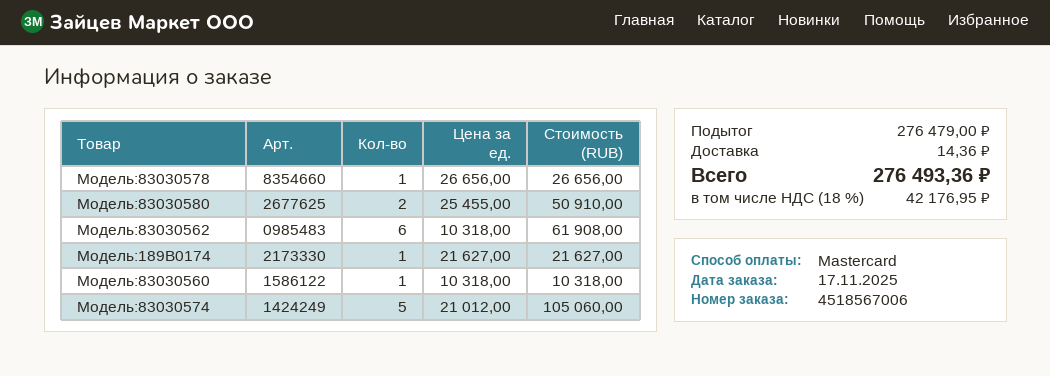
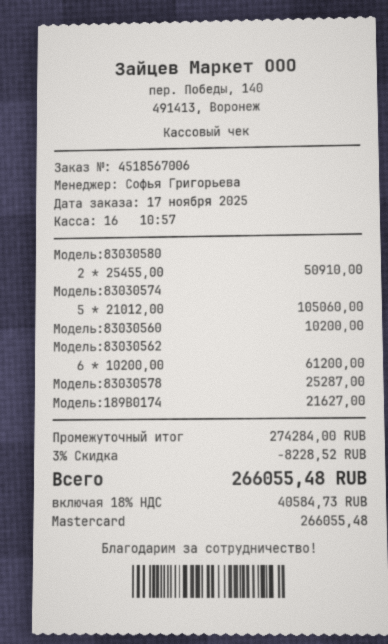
Модель:83030578: 1 x 26656.00 = 26656.00 -> 1 x 25287.00 = 25287.00
Модель:83030562: 6 x 10318.00 = 61908.00 -> 6 x 10200.00 = 61200.00
Модель:83030560: 1 x 10318.00 = 10318.00 -> 1 x 10200.00 = 10200.00
subtotal: 276479.00 -> 274284.00
discount: none -> 3% = 8228.52
shipping: 14.36 -> none
tax: 18% = 42176.95 -> 18% = 40584.73
total: 276493.36 -> 266055.48

